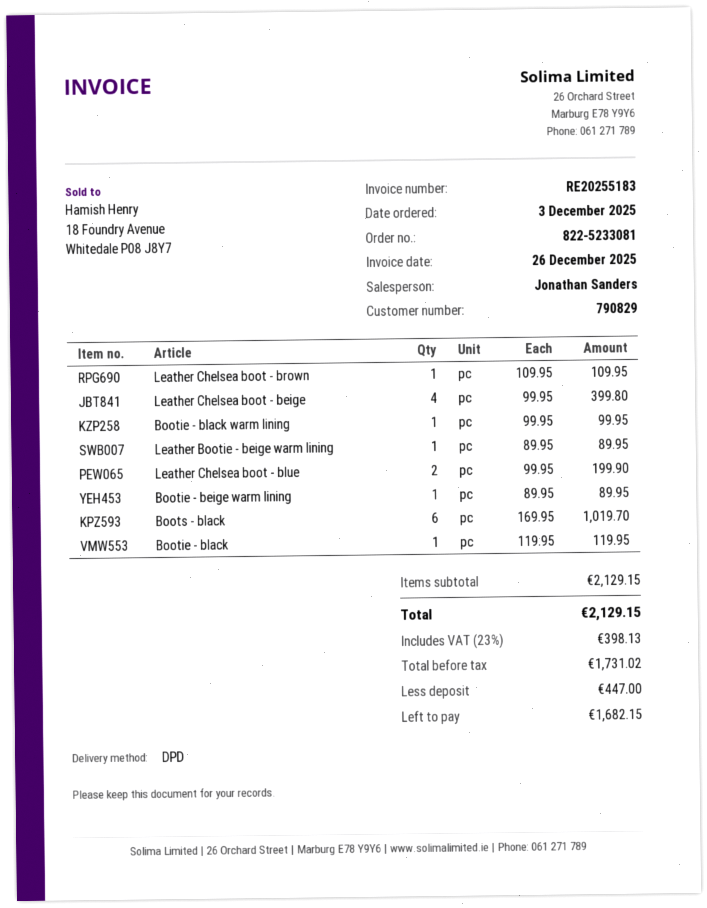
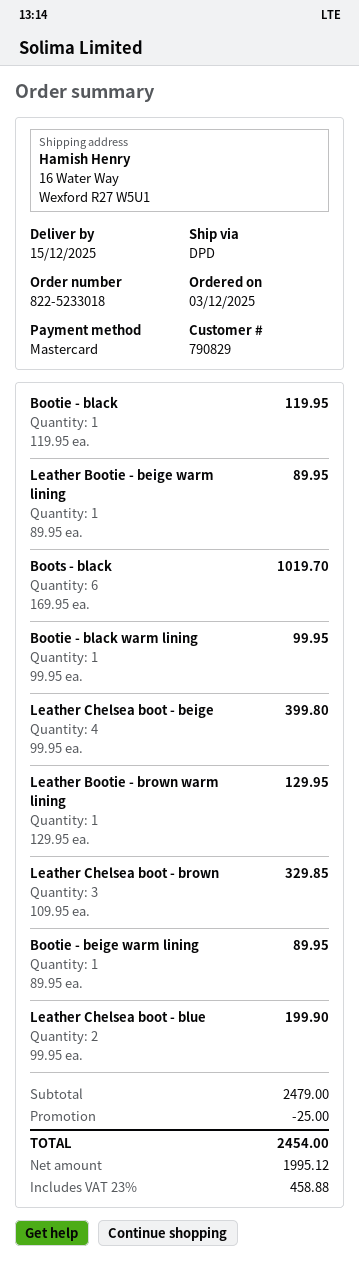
order number: 822-5233081 -> 822-5233018
Leather Chelsea boot - brown: 1 x 109.95 = 109.95 -> 3 x 109.95 = 329.85
Leather Bootie - brown warm lining: none -> 1 x 129.95 = 129.95
subtotal: 2129.15 -> 2479.00
discount: none -> 25.00
net: 1731.02 -> 1995.12
tax: 23% = 398.13 -> 23% = 458.88
total: 2129.15 -> 2454.00

